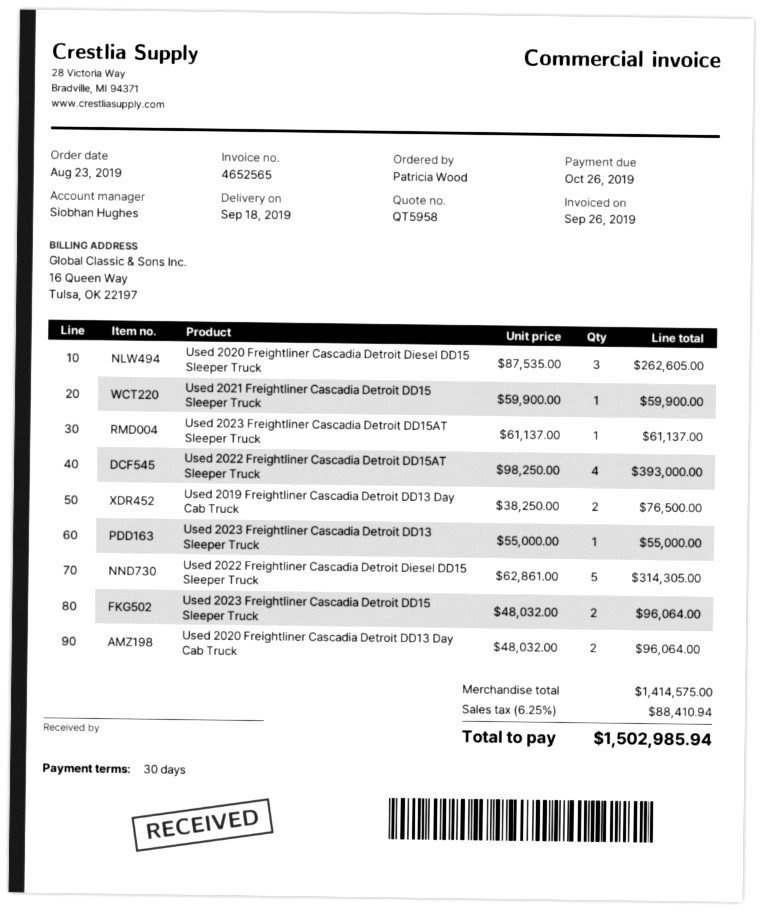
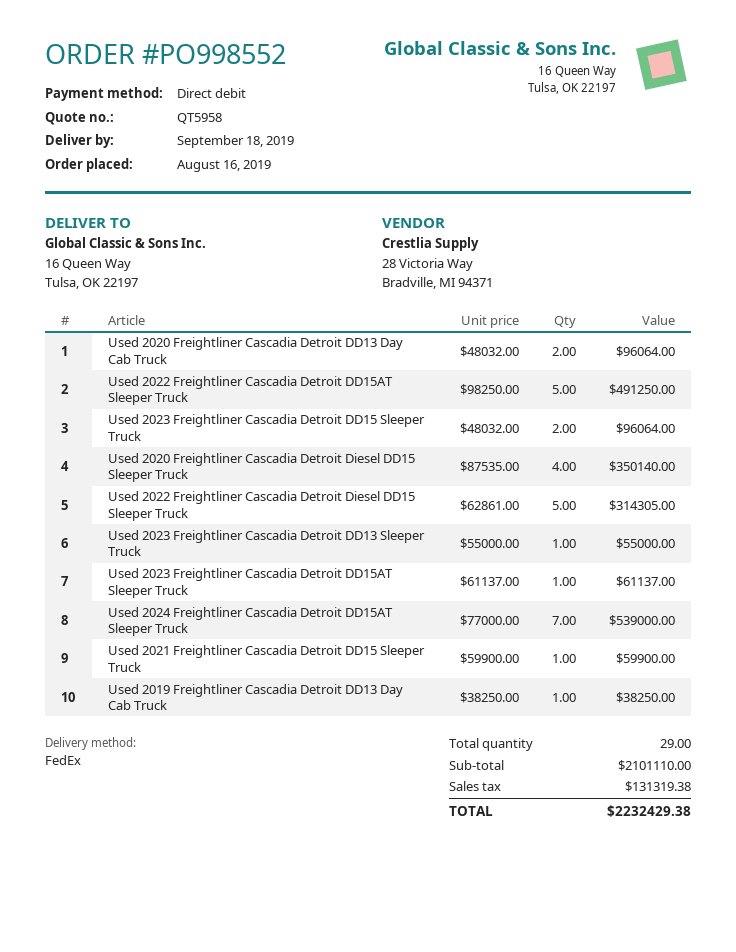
order date: 2019-08-23 -> 2019-08-16
Used 2020 Freightliner Cascadia Detroit Diesel DD15 Sleeper Truck: 3 x 87535.00 = 262605.00 -> 4 x 87535.00 = 350140.00
Used 2022 Freightliner Cascadia Detroit DD15AT Sleeper Truck: 4 x 98250.00 = 393000.00 -> 5 x 98250.00 = 491250.00
Used 2019 Freightliner Cascadia Detroit DD13 Day Cab Truck: 2 x 38250.00 = 76500.00 -> 1 x 38250.00 = 38250.00
Used 2024 Freightliner Cascadia Detroit DD15AT Sleeper Truck: none -> 7 x 77000.00 = 539000.00
subtotal: 1414575.00 -> 2101110.00
tax: 88410.94 -> 131319.38
total: 1502985.94 -> 2232429.38

